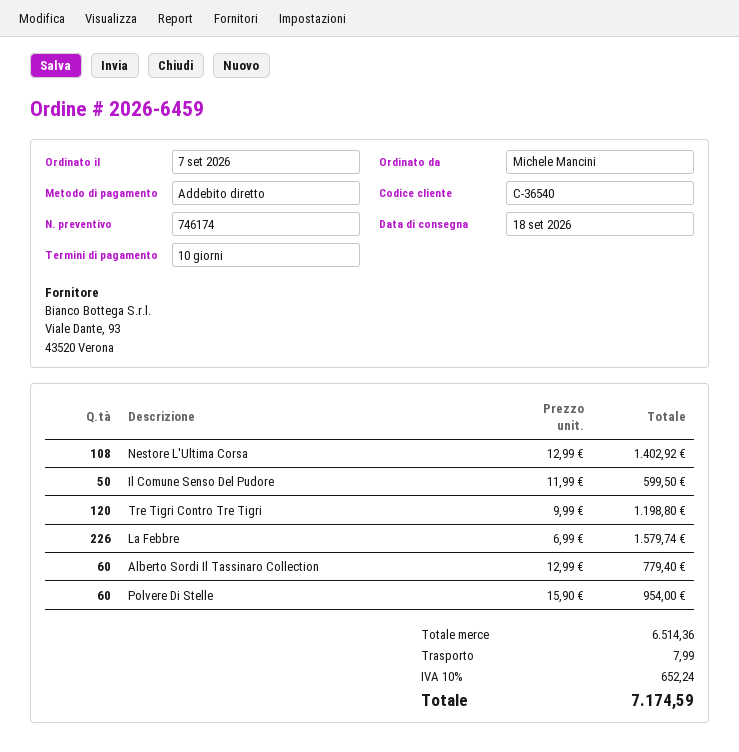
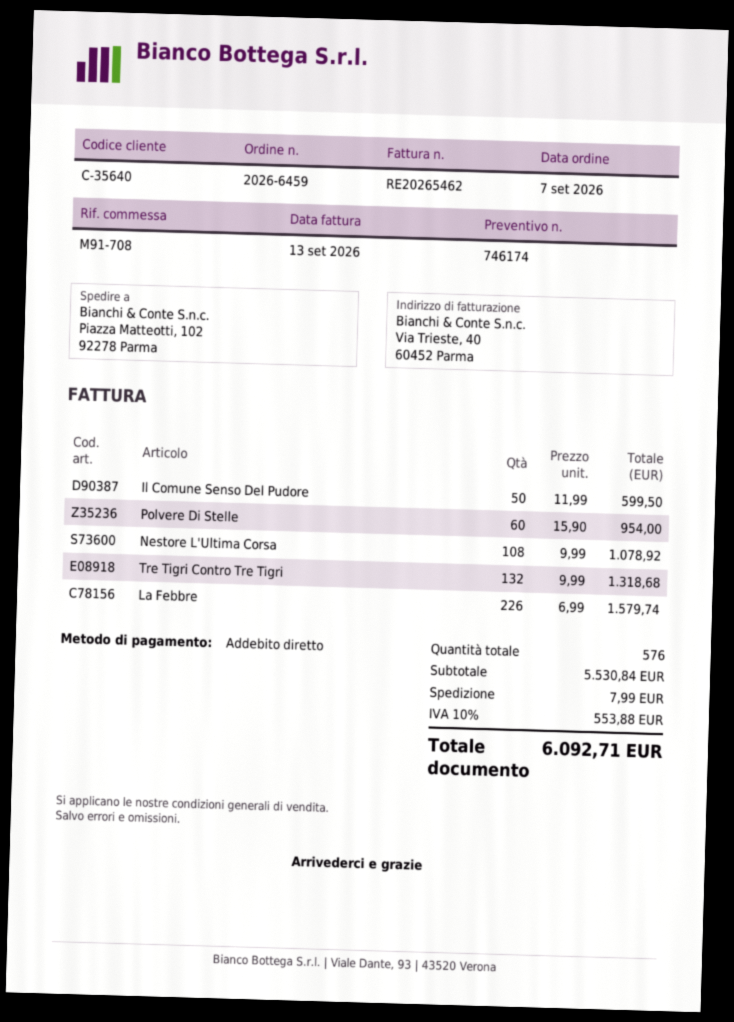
customer number: C-36540 -> C-35640
Nestore L'Ultima Corsa: 108 x 12.99 = 1402.92 -> 108 x 9.99 = 1078.92
Tre Tigri Contro Tre Tigri: 120 x 9.99 = 1198.80 -> 132 x 9.99 = 1318.68
Alberto Sordi Il Tassinaro Collection: 60 x 12.99 = 779.40 -> none
subtotal: 6514.36 -> 5530.84
tax: 10% = 652.24 -> 10% = 553.88
total: 7174.59 -> 6092.71

